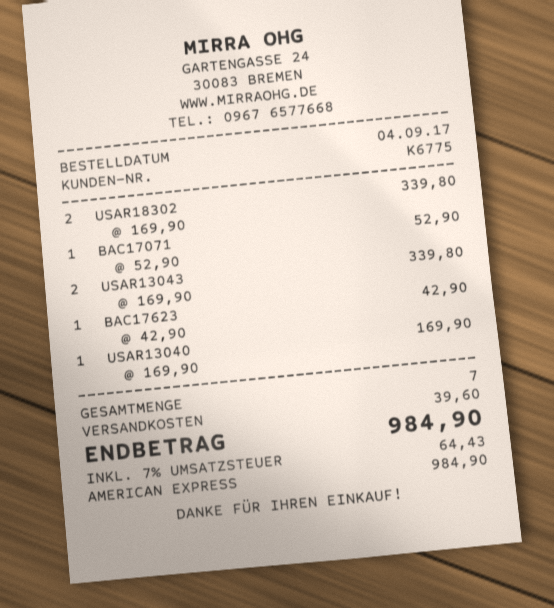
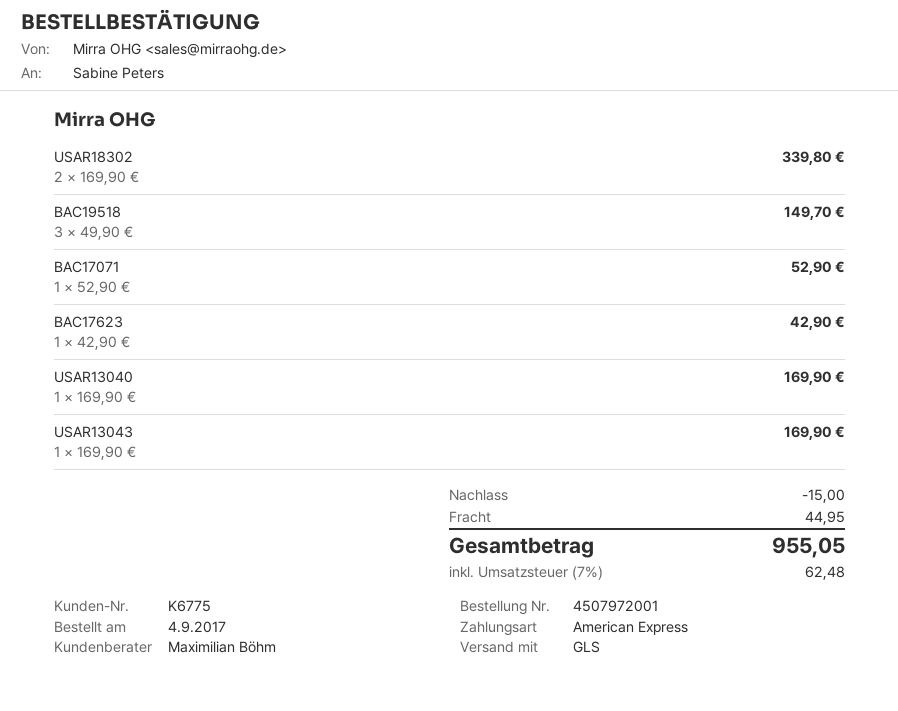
USAR13043: 2 x 169.90 = 339.80 -> 1 x 169.90 = 169.90
BAC19518: none -> 3 x 49.90 = 149.70
discount: none -> 15.00
shipping: 39.60 -> 44.95
tax: 7% = 64.43 -> 7% = 62.48
total: 984.90 -> 955.05

